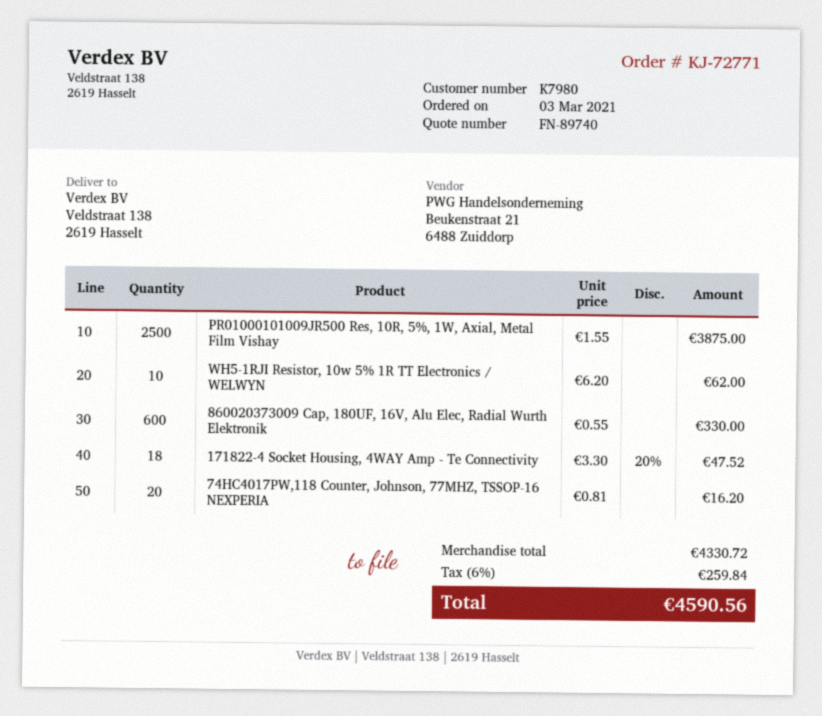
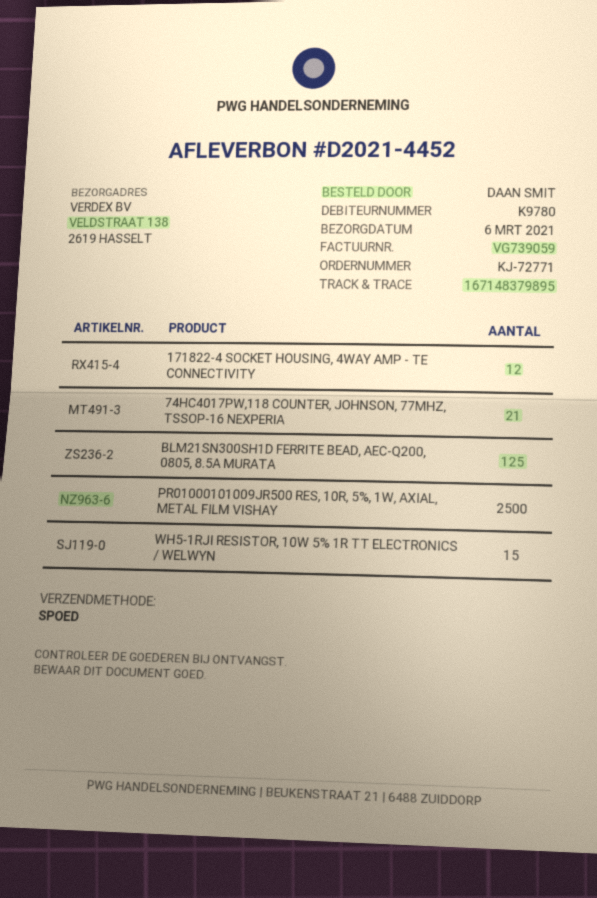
customer number: K7980 -> K9780
WH5-1RJI Resistor, 10w 5% 1R TT Electronics / WELWYN: 10 -> 15
860020373009 Cap, 180UF, 16V, Alu Elec, Radial Wurth Elektronik: 600 -> none
171822-4 Socket Housing, 4WAY Amp - Te Connectivity: 18 -> 12
74HC4017PW,118 Counter, Johnson, 77MHZ, TSSOP-16 NEXPERIA: 20 -> 21
BLM21SN300SH1D FERRITE BEAD, AEC-Q200, 0805, 8.5A MURATA: none -> 125

